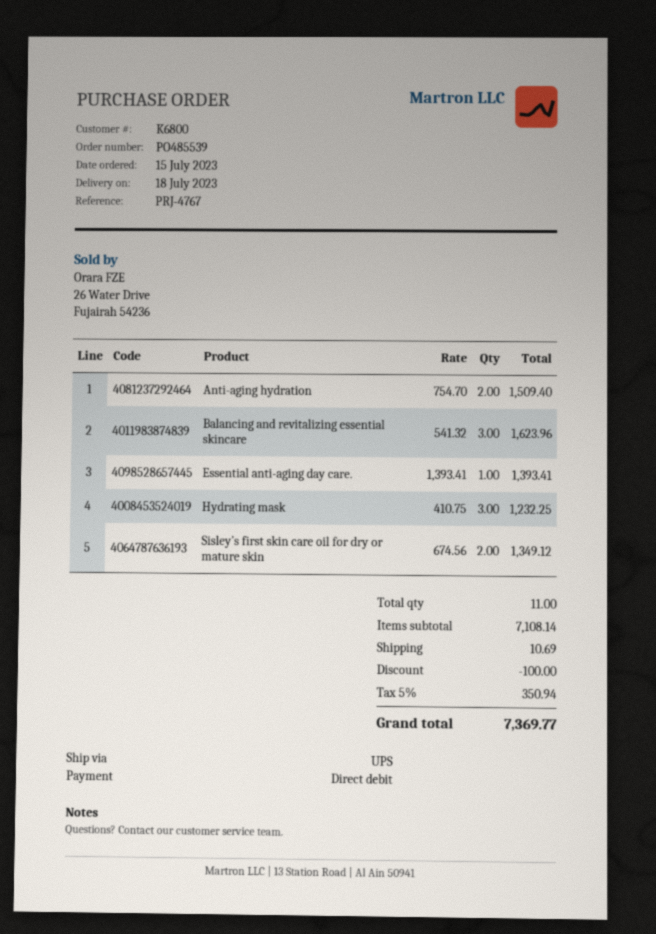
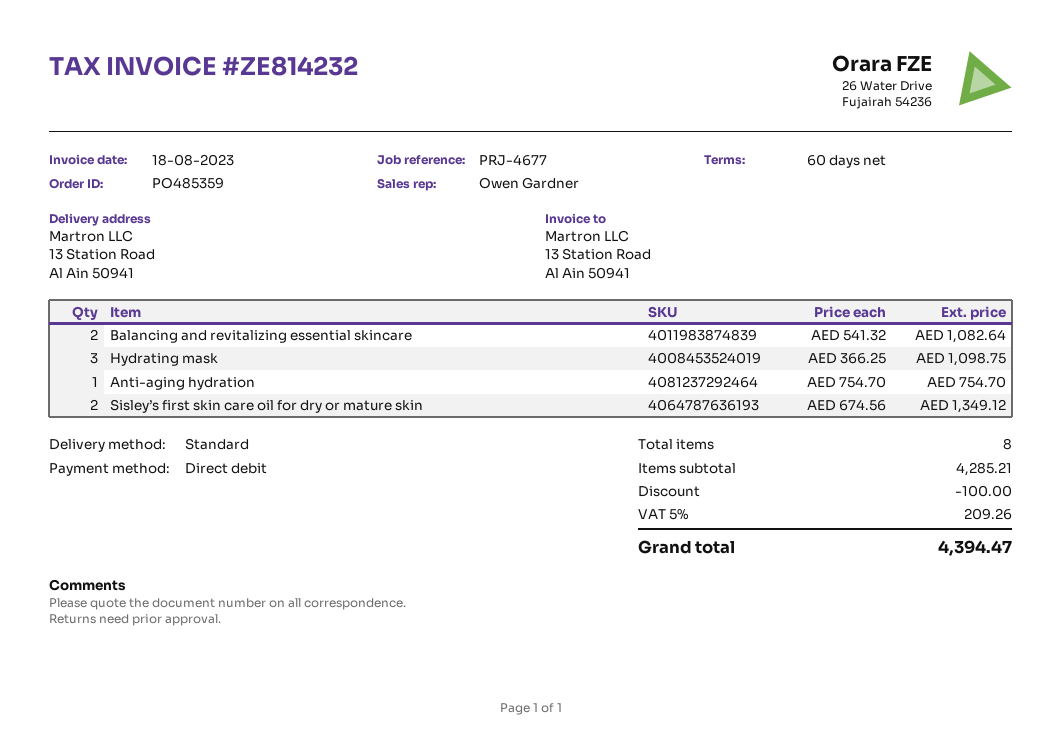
order number: PO485539 -> PO485359
reference: PRJ-4767 -> PRJ-4677
shipping method: UPS -> standard
Anti-aging hydration: 2 x 754.70 = 1509.40 -> 1 x 754.70 = 754.70
Balancing and revitalizing essential skincare: 3 x 541.32 = 1623.96 -> 2 x 541.32 = 1082.64
Essential anti-aging day care.: 1 x 1393.41 = 1393.41 -> none
Hydrating mask: 3 x 410.75 = 1232.25 -> 3 x 366.25 = 1098.75
total quantity: 11 -> 8
subtotal: 7108.14 -> 4285.21
shipping: 10.69 -> none
tax: 5% = 350.94 -> 5% = 209.26
total: 7369.77 -> 4394.47

